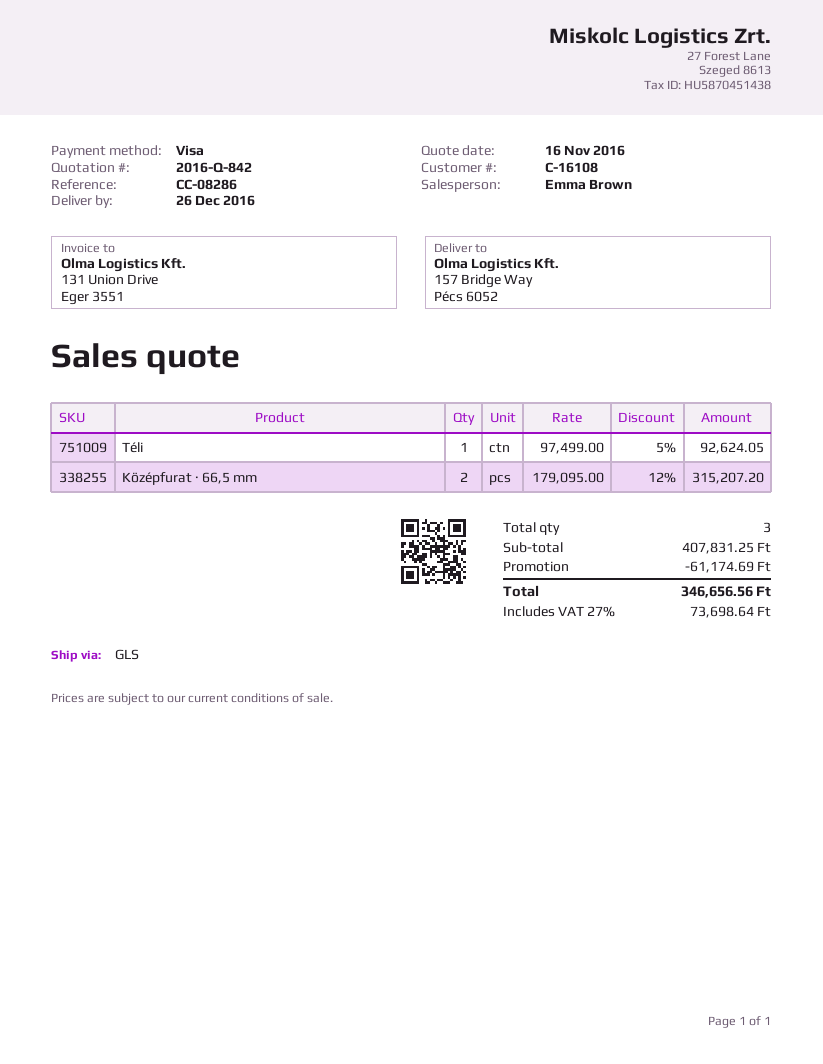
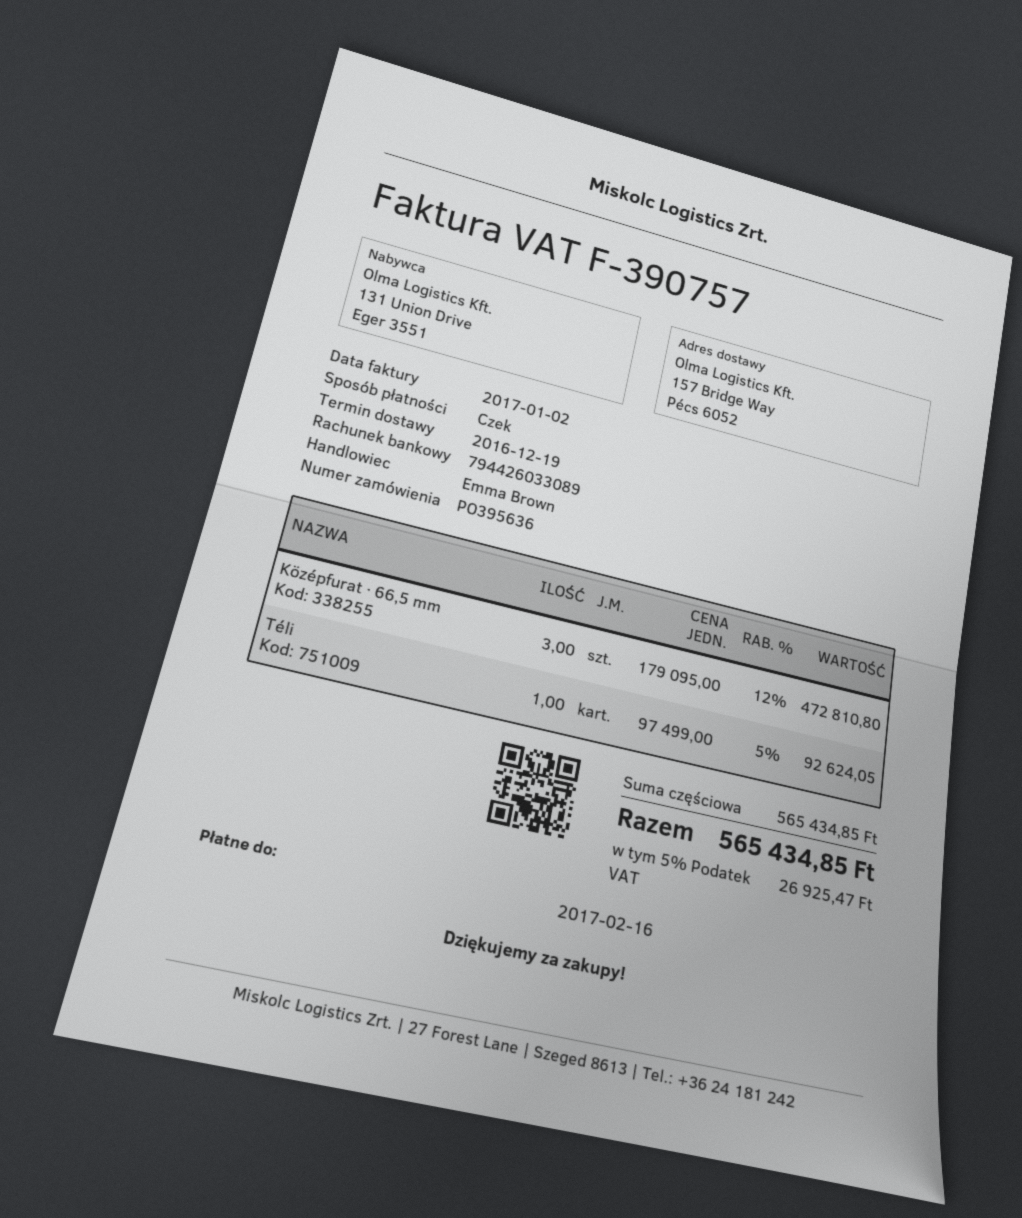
delivery date: 2016-12-26 -> 2016-12-19
payment method: Visa -> cheque
Középfurat · 66,5 mm: 2 x 179095.00 - 12% = 315207.20 -> 3 x 179095.00 - 12% = 472810.80
subtotal: 407831.25 -> 565434.85
discount: 61174.69 -> none
tax: 27% = 73698.64 -> 5% = 26925.47
total: 346656.56 -> 565434.85

